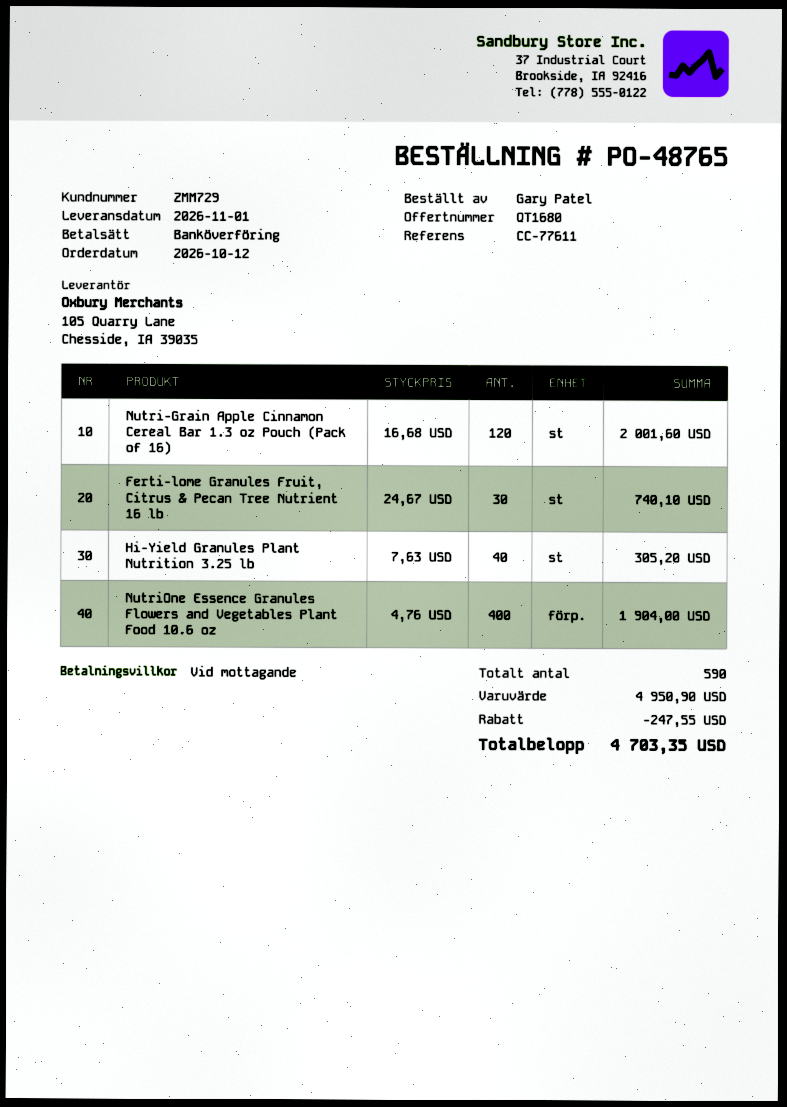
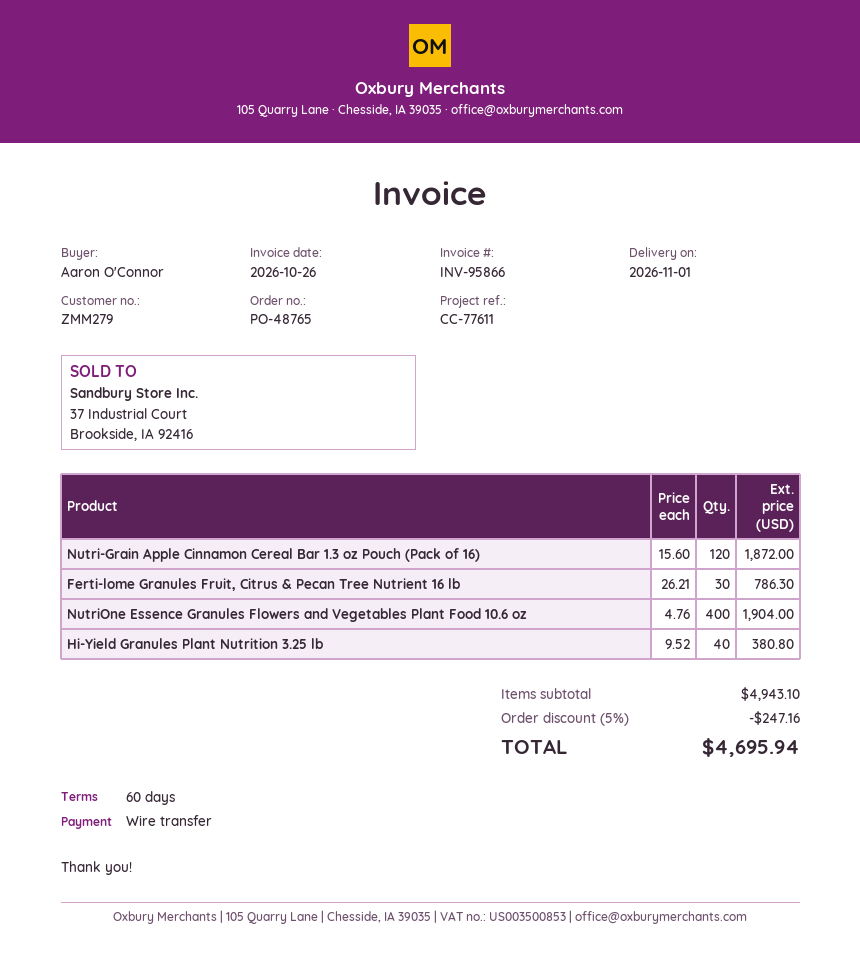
payment terms: on receipt -> 60 days
customer number: ZMM729 -> ZMM279
ordered by: Gary Patel -> Aaron O'Connor
Nutri-Grain Apple Cinnamon Cereal Bar 1.3 oz Pouch (Pack of 16): 120 x 16.68 = 2001.60 -> 120 x 15.60 = 1872.00
Ferti-lome Granules Fruit, Citrus & Pecan Tree Nutrient 16 lb: 30 x 24.67 = 740.10 -> 30 x 26.21 = 786.30
Hi-Yield Granules Plant Nutrition 3.25 lb: 40 x 7.63 = 305.20 -> 40 x 9.52 = 380.80
subtotal: 4950.90 -> 4943.10
discount: 247.55 -> 247.16
total: 4703.35 -> 4695.94

